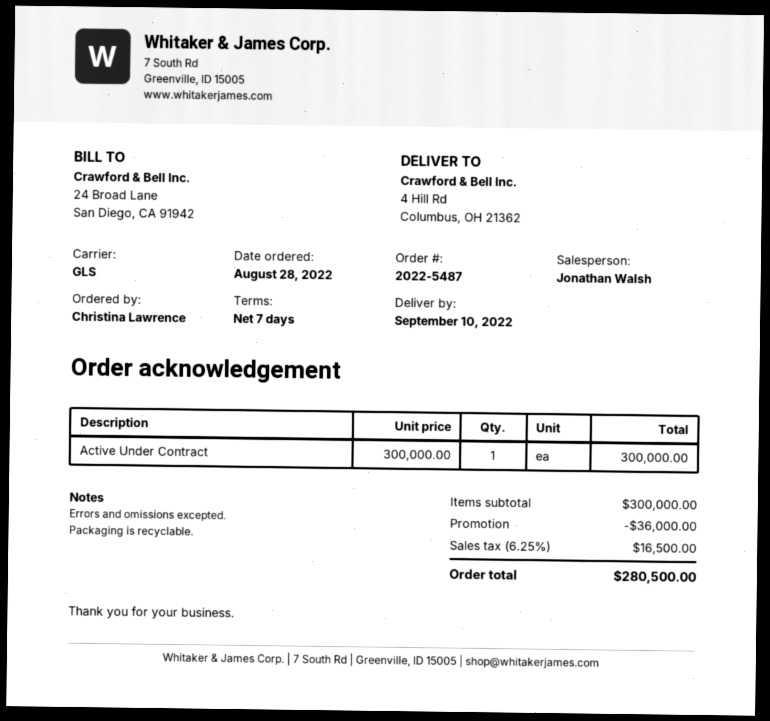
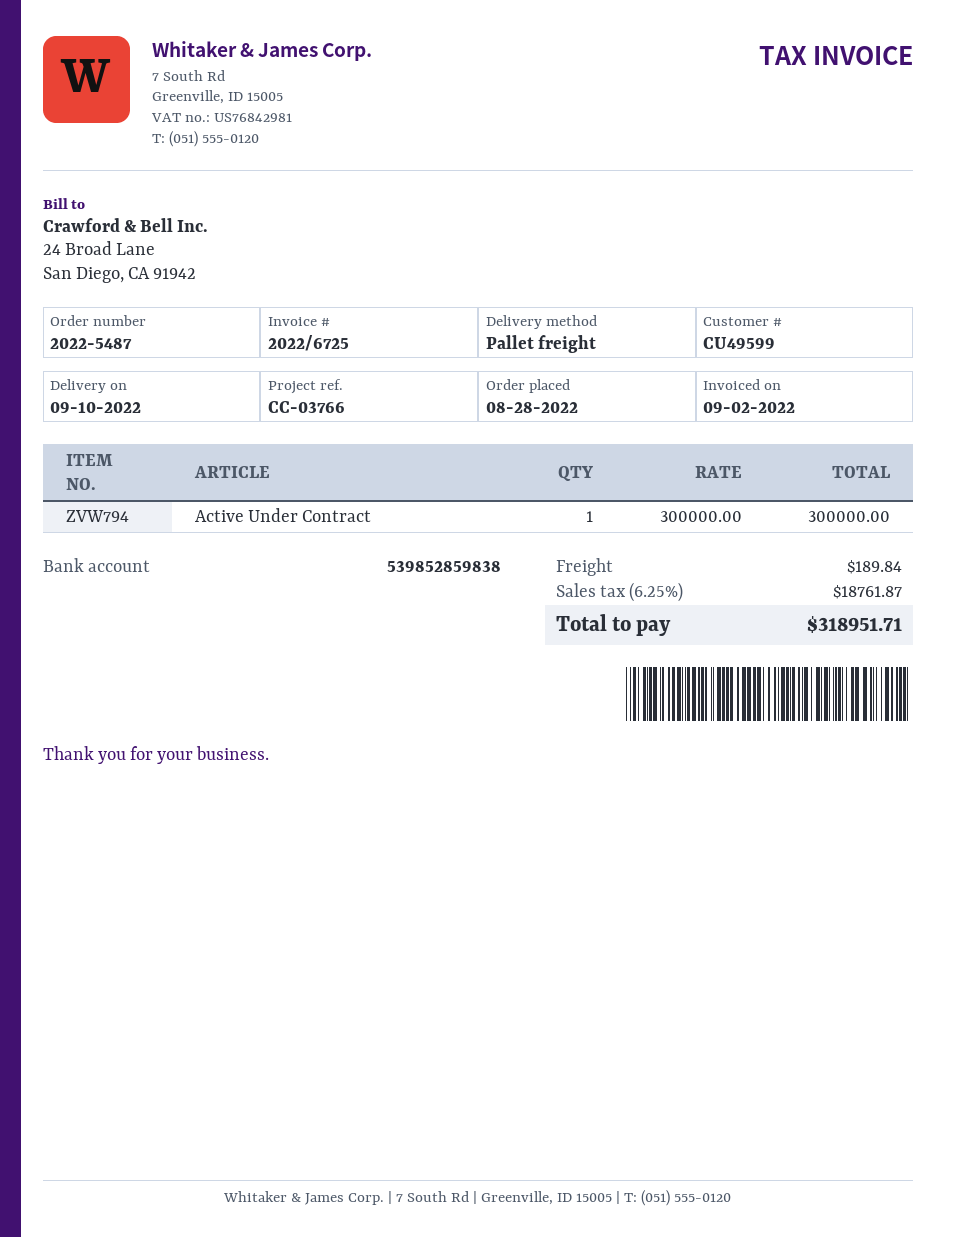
shipping method: GLS -> pallet freight
discount: 36000.00 -> none
shipping: none -> 189.84
tax: 6.25% = 16500.00 -> 6.25% = 18761.87
total: 280500.00 -> 318951.71

